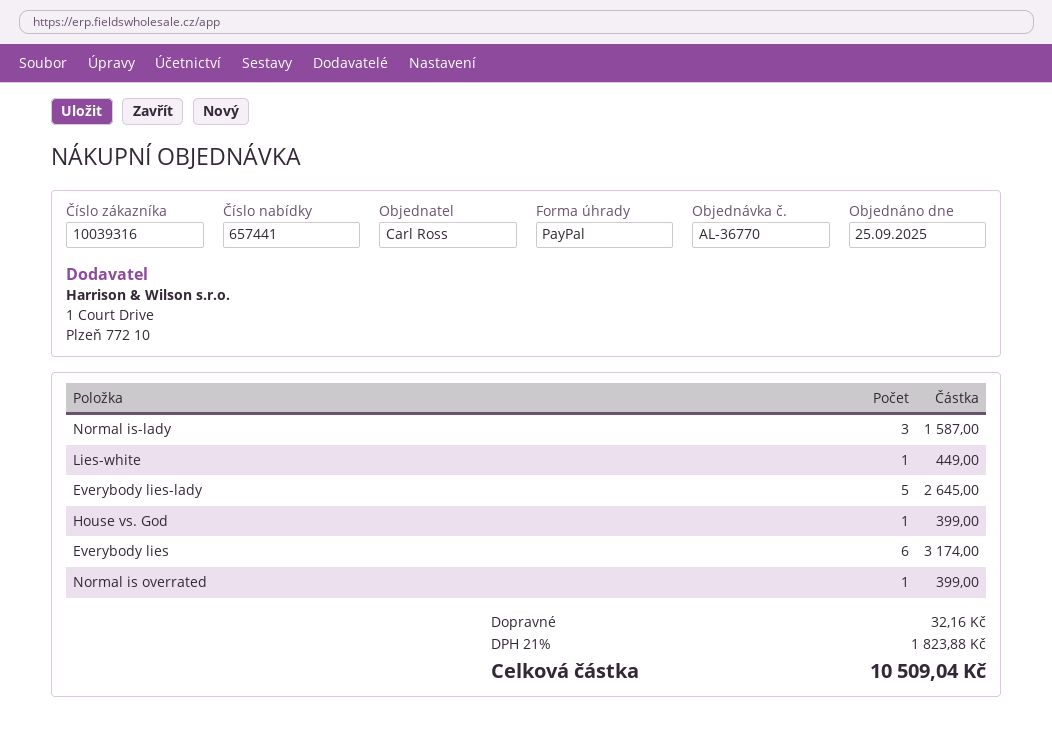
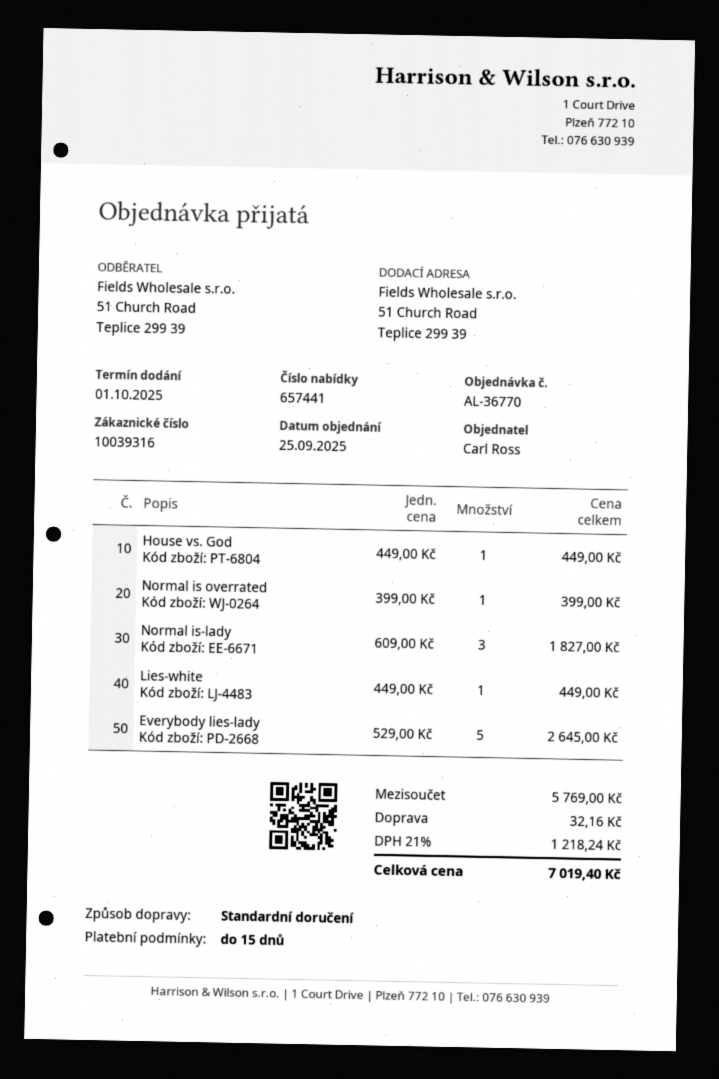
Normal is-lady: 3 for 1587.00 -> 3 for 1827.00
House vs. God: 1 for 399.00 -> 1 for 449.00
Everybody lies: 6 for 3174.00 -> none
tax: 21% = 1823.88 -> 21% = 1218.24
total: 10509.04 -> 7019.40

